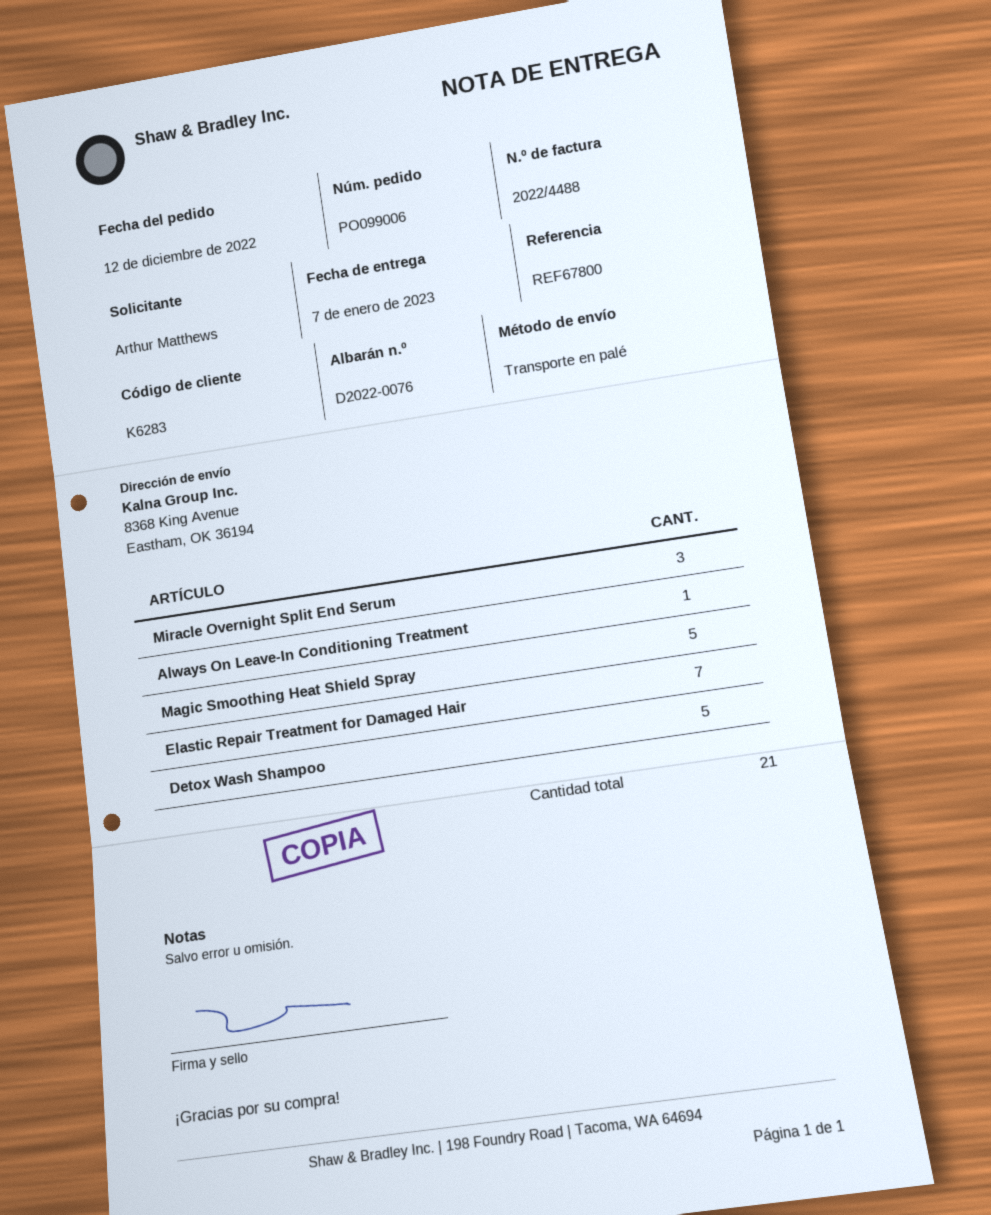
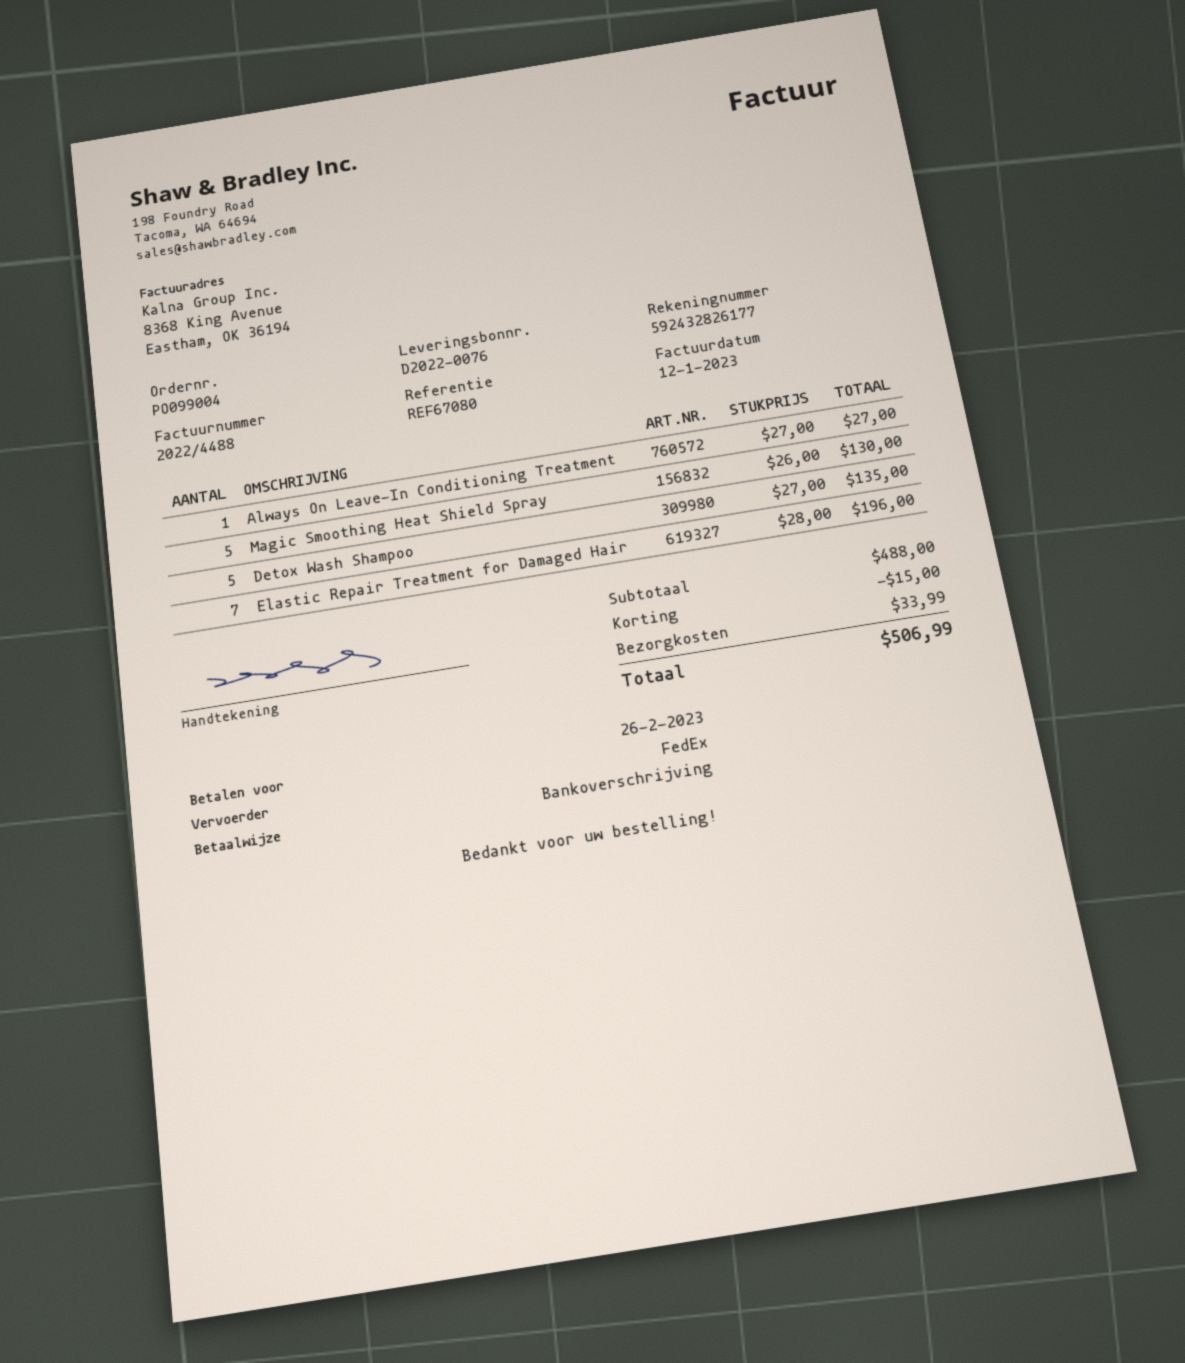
order number: PO099006 -> PO099004
reference: REF67800 -> REF67080
shipping method: pallet freight -> FedEx
Miracle Overnight Split End Serum: 3 -> none

